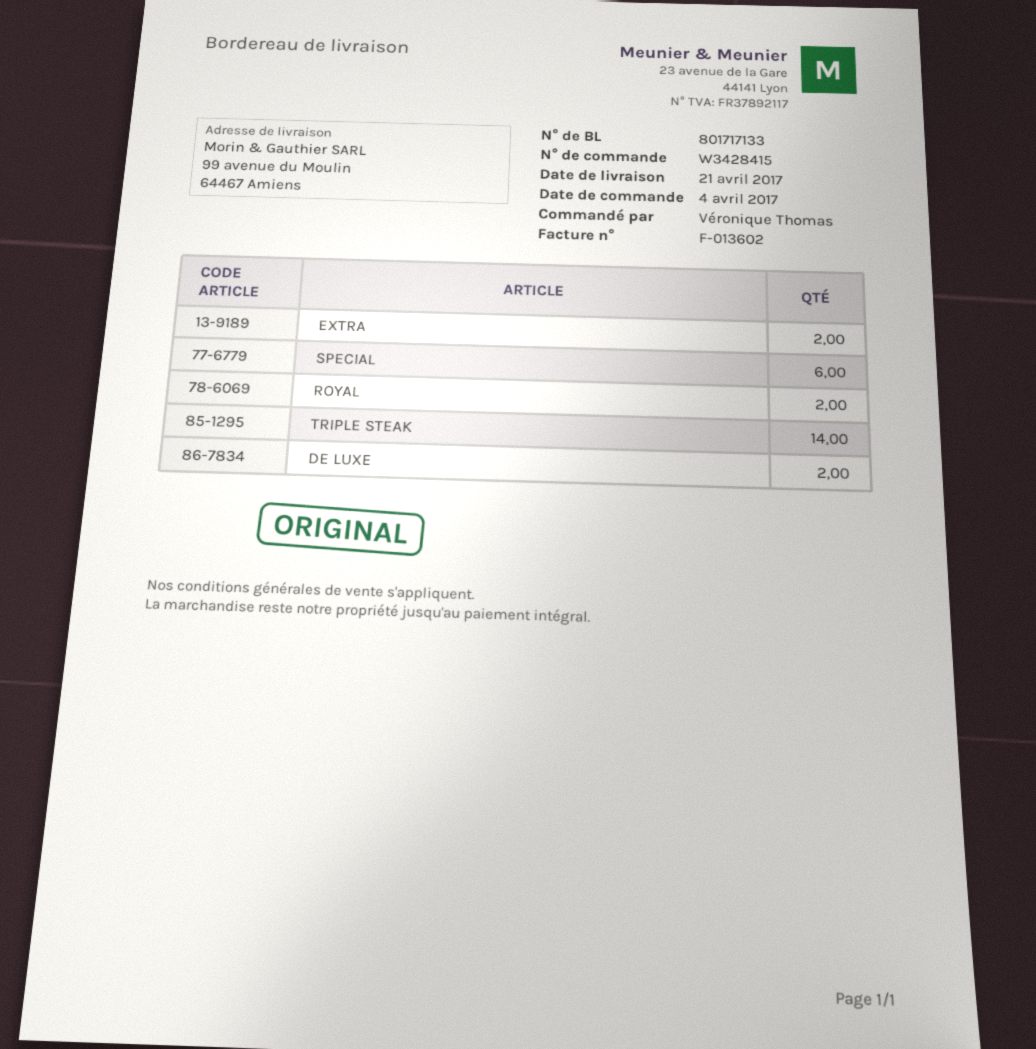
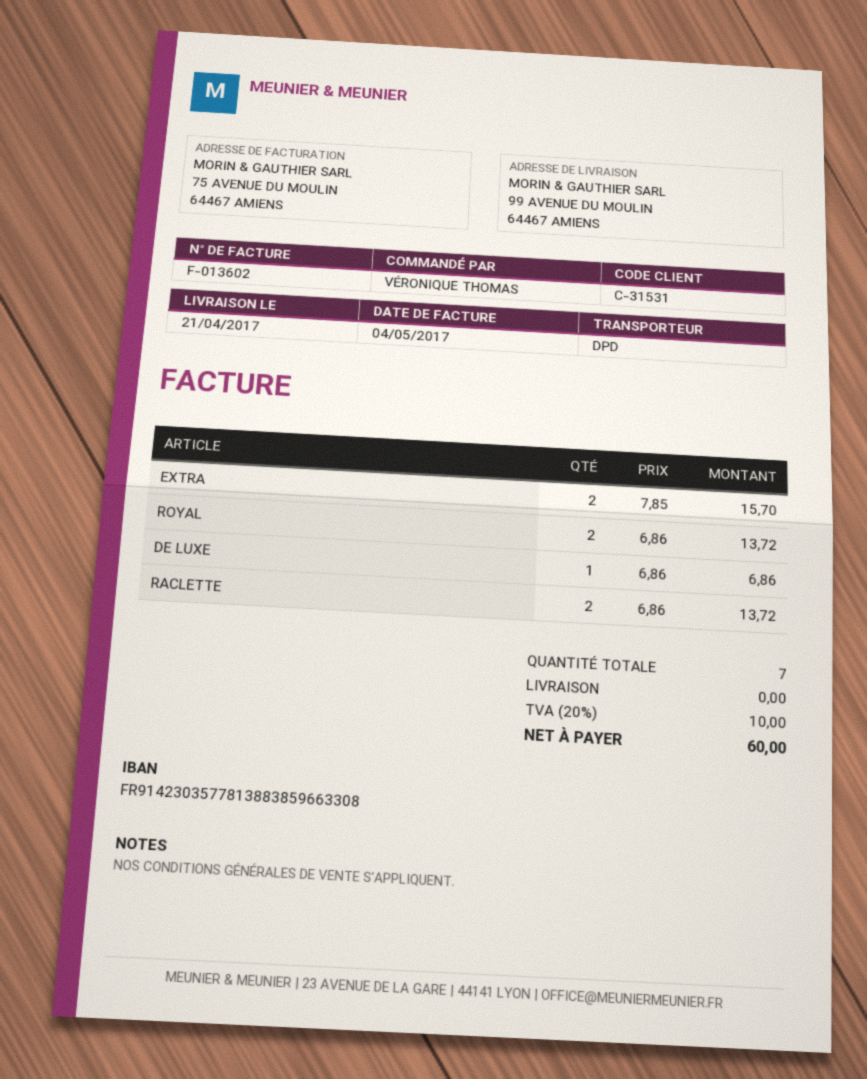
SPECIAL: 6 -> none
TRIPLE STEAK: 14 -> none
DE LUXE: 2 -> 1
RACLETTE: none -> 2

